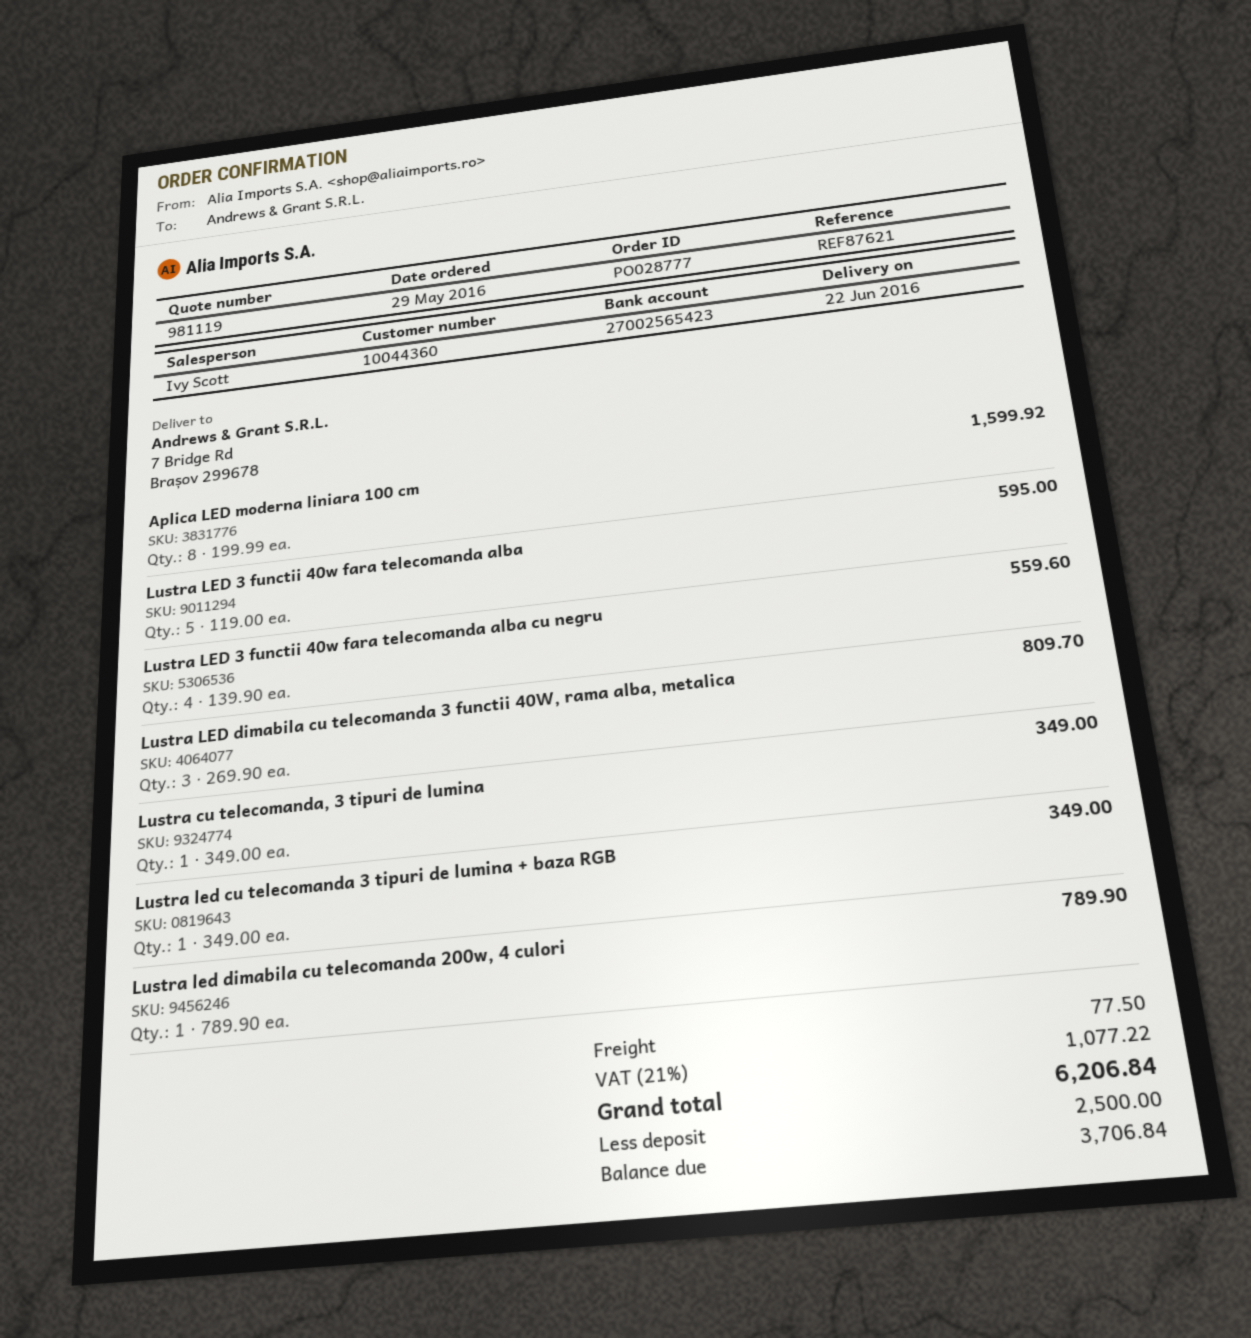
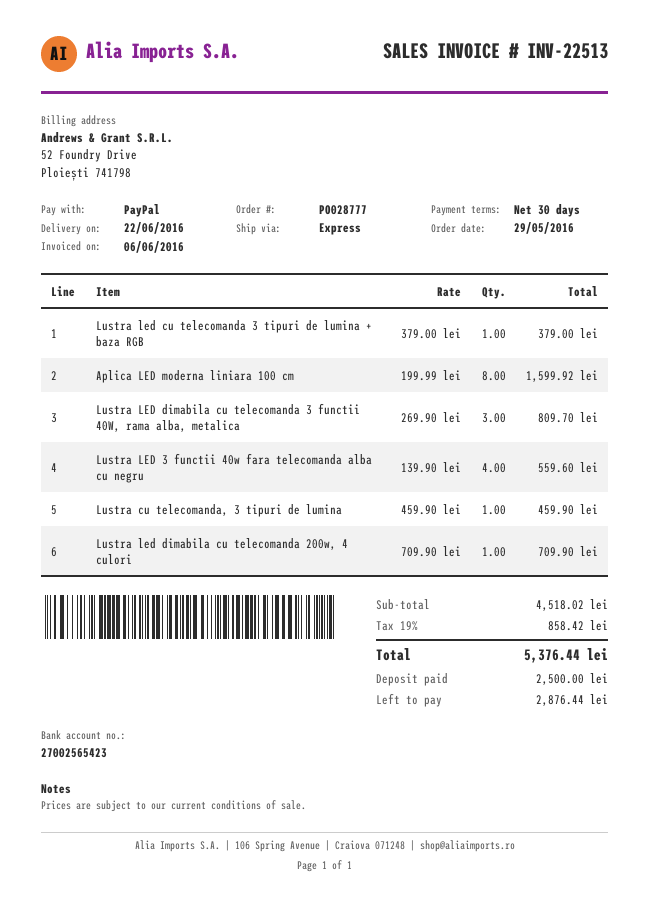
Lustra LED 3 functii 40w fara telecomanda alba: 5 x 119.00 = 595.00 -> none
Lustra cu telecomanda, 3 tipuri de lumina: 1 x 349.00 = 349.00 -> 1 x 459.90 = 459.90
Lustra led cu telecomanda 3 tipuri de lumina + baza RGB: 1 x 349.00 = 349.00 -> 1 x 379.00 = 379.00
Lustra led dimabila cu telecomanda 200w, 4 culori: 1 x 789.90 = 789.90 -> 1 x 709.90 = 709.90
shipping: 77.50 -> none
tax: 21% = 1077.22 -> 19% = 858.42
total: 6206.84 -> 5376.44
balance: 3706.84 -> 2876.44

